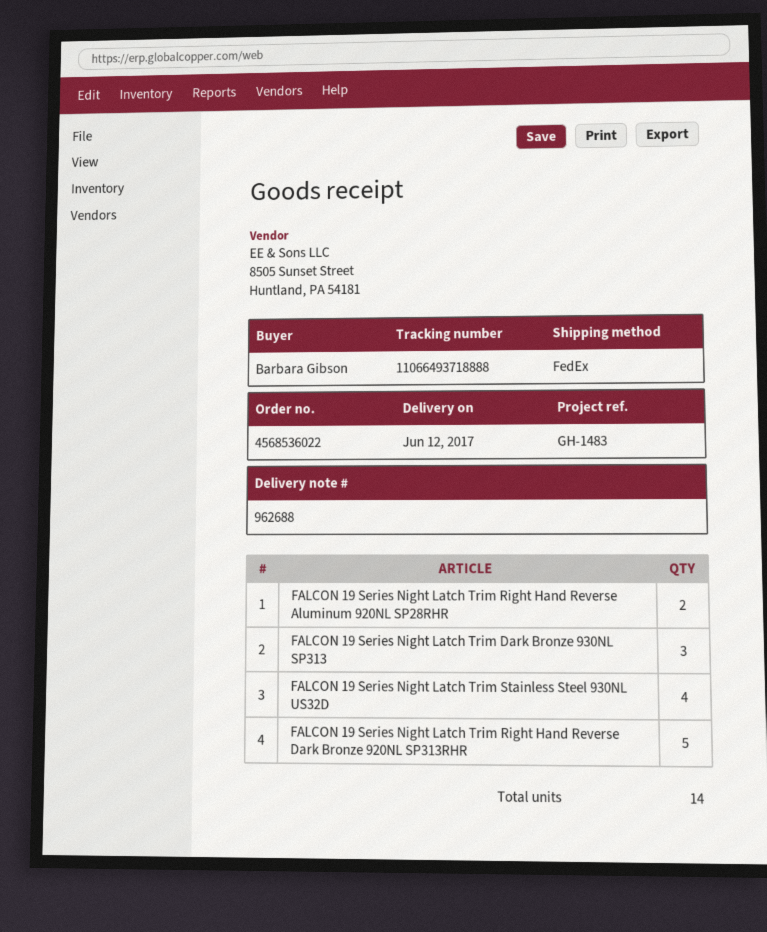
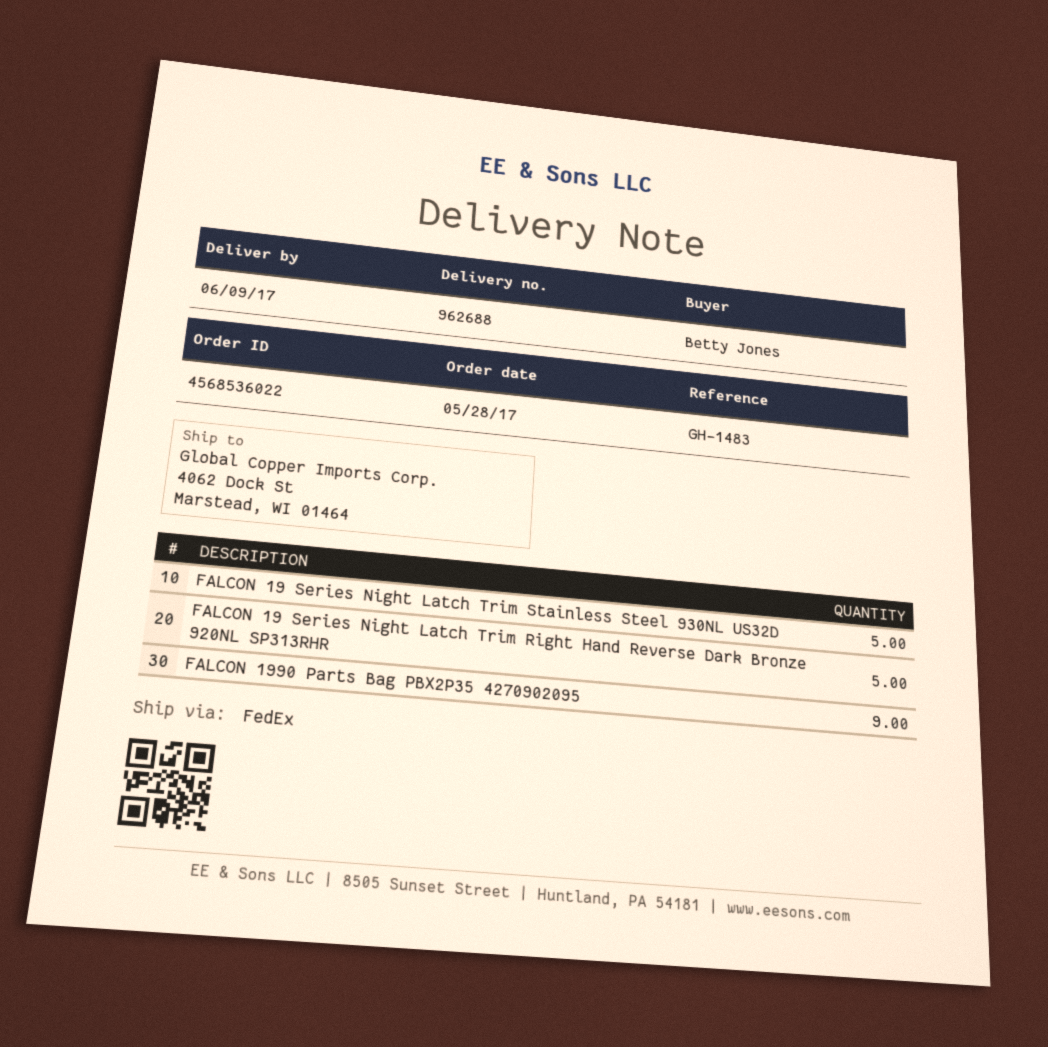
delivery date: 2017-06-12 -> 2017-06-09
ordered by: Barbara Gibson -> Betty Jones
FALCON 19 Series Night Latch Trim Right Hand Reverse Aluminum 920NL SP28RHR: 2 -> none
FALCON 19 Series Night Latch Trim Dark Bronze 930NL SP313: 3 -> none
FALCON 19 Series Night Latch Trim Stainless Steel 930NL US32D: 4 -> 5
FALCON 1990 Parts Bag PBX2P35 4270902095: none -> 9

